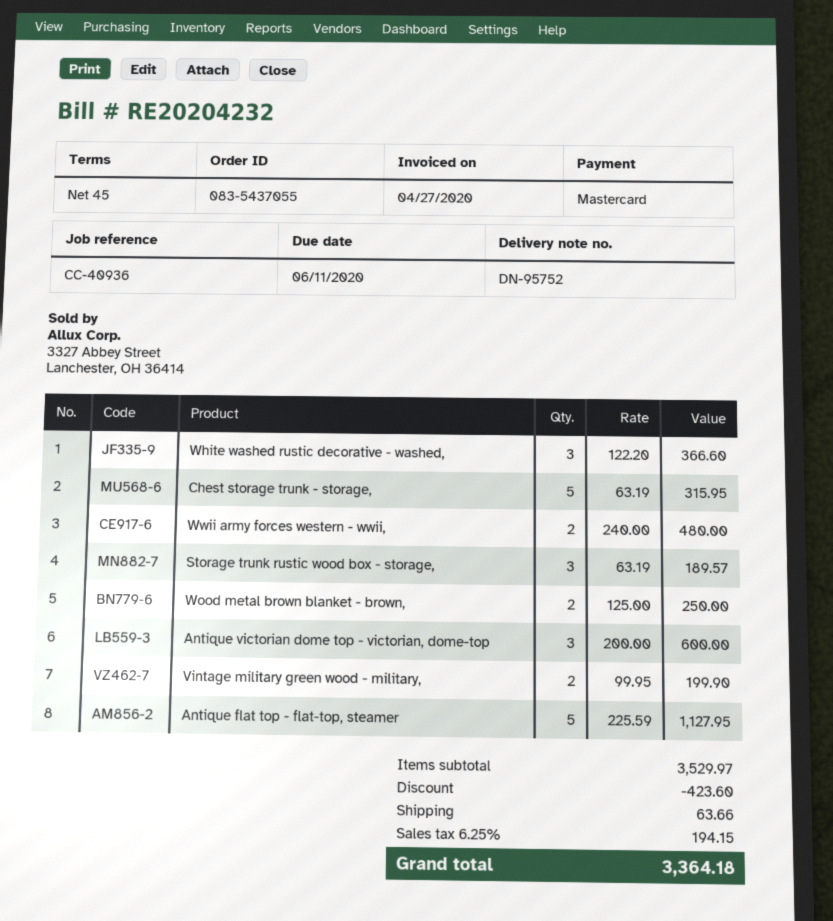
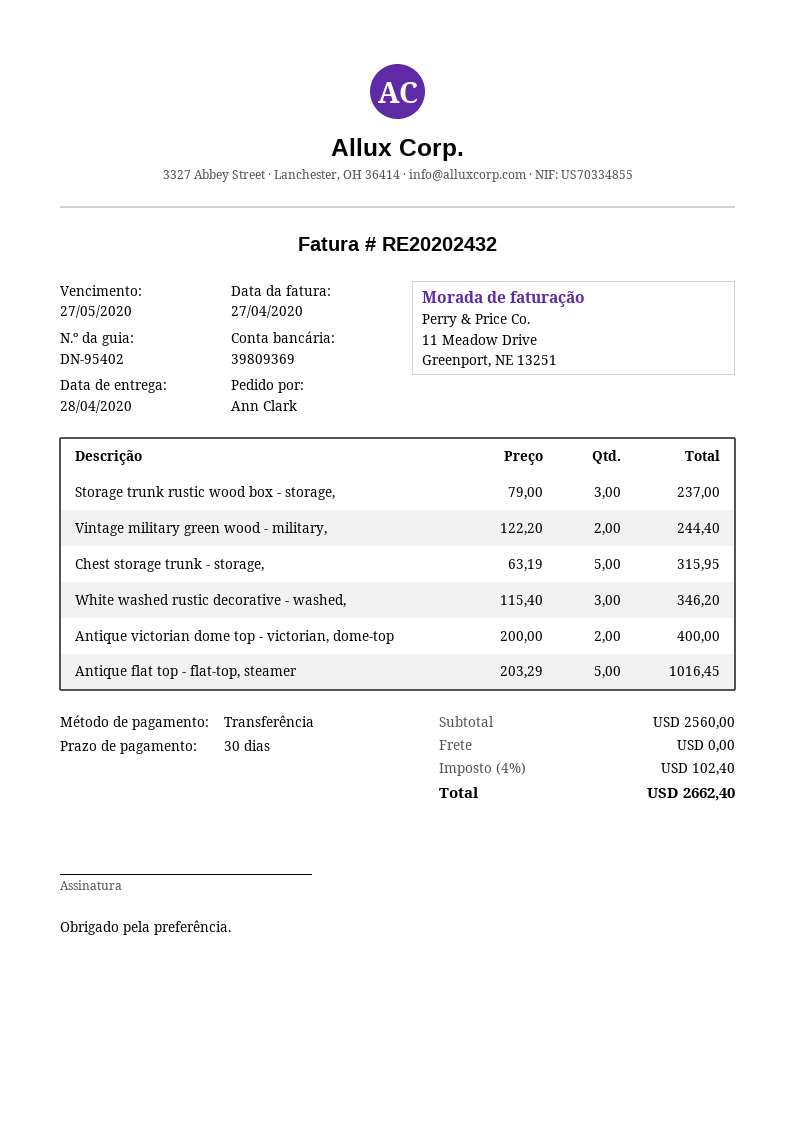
delivery note number: DN-95752 -> DN-95402
invoice number: RE20204232 -> RE20202432
payment terms: 45 days -> 30 days
due date: 2020-06-11 -> 2020-05-27
payment method: Mastercard -> bank transfer
White washed rustic decorative - washed,: 3 x 122.20 = 366.60 -> 3 x 115.40 = 346.20
Wwii army forces western - wwii,: 2 x 240.00 = 480.00 -> none
Storage trunk rustic wood box - storage,: 3 x 63.19 = 189.57 -> 3 x 79.00 = 237.00
Wood metal brown blanket - brown,: 2 x 125.00 = 250.00 -> none
Antique victorian dome top - victorian, dome-top: 3 x 200.00 = 600.00 -> 2 x 200.00 = 400.00
Vintage military green wood - military,: 2 x 99.95 = 199.90 -> 2 x 122.20 = 244.40
Antique flat top - flat-top, steamer: 5 x 225.59 = 1127.95 -> 5 x 203.29 = 1016.45
subtotal: 3529.97 -> 2560.00
discount: 423.60 -> none
shipping: 63.66 -> 0.00
tax: 6.25% = 194.15 -> 4% = 102.40
total: 3364.18 -> 2662.40

